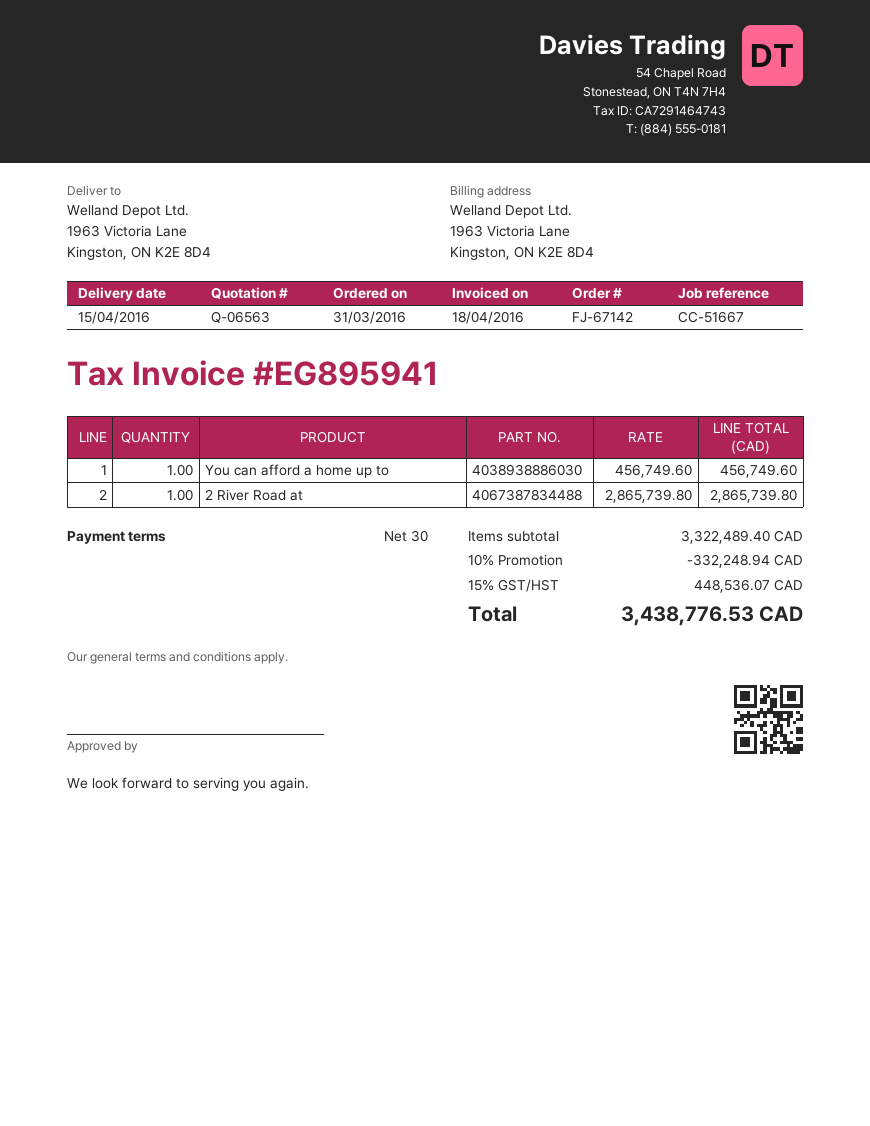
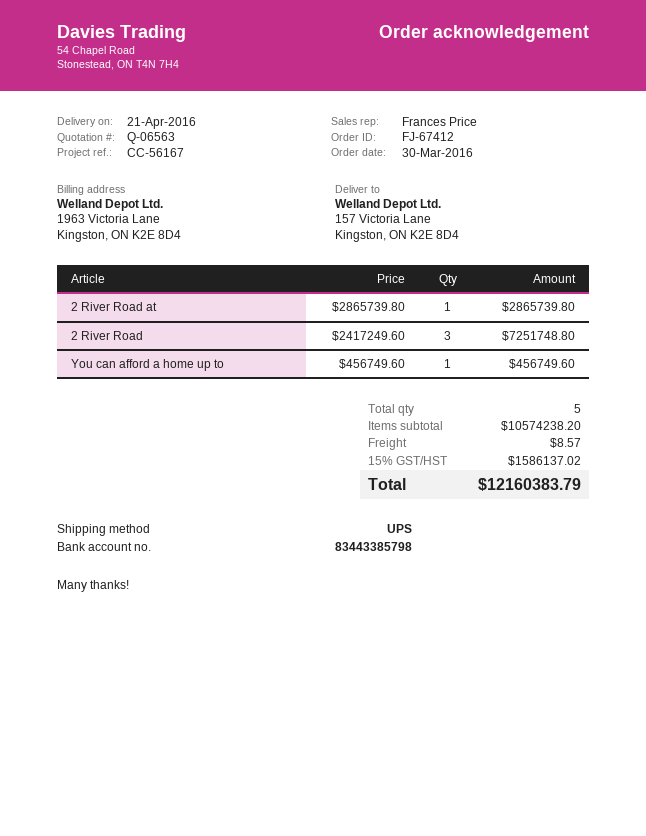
order number: FJ-67142 -> FJ-67412
order date: 2016-03-31 -> 2016-03-30
delivery date: 2016-04-15 -> 2016-04-21
reference: CC-51667 -> CC-56167
ship to: 1963 Victoria Lane, Kingston, ON K2E 8D4 -> 157 Victoria Lane, Kingston, ON K2E 8D4
2 River Road: none -> 3 x 2417249.60 = 7251748.80
subtotal: 3322489.40 -> 10574238.20
discount: 10% = 332248.94 -> none
shipping: none -> 8.57
tax: 15% = 448536.07 -> 15% = 1586137.02
total: 3438776.53 -> 12160383.79

